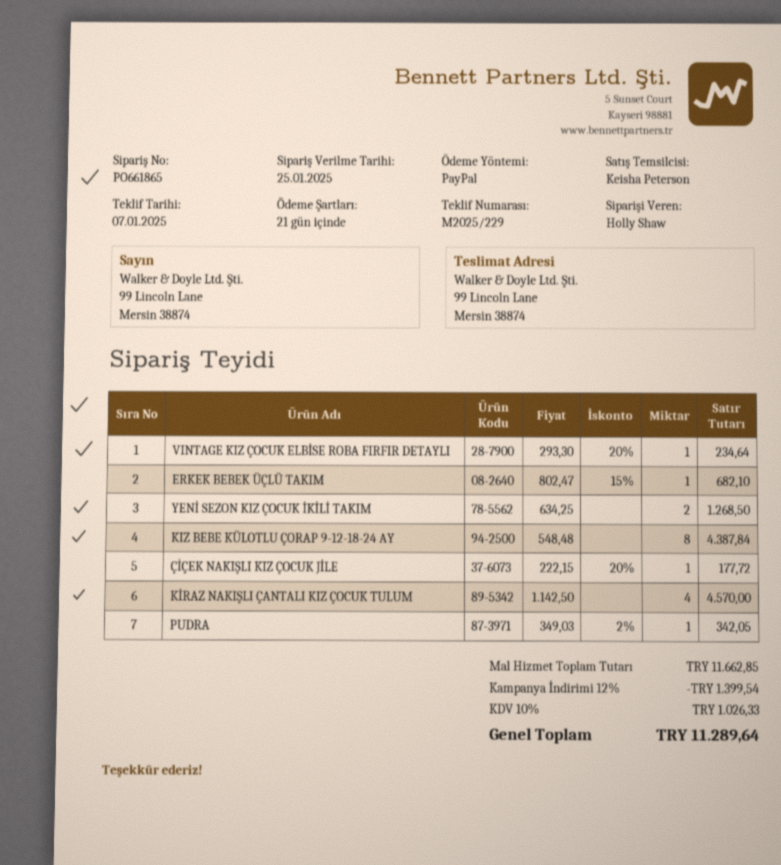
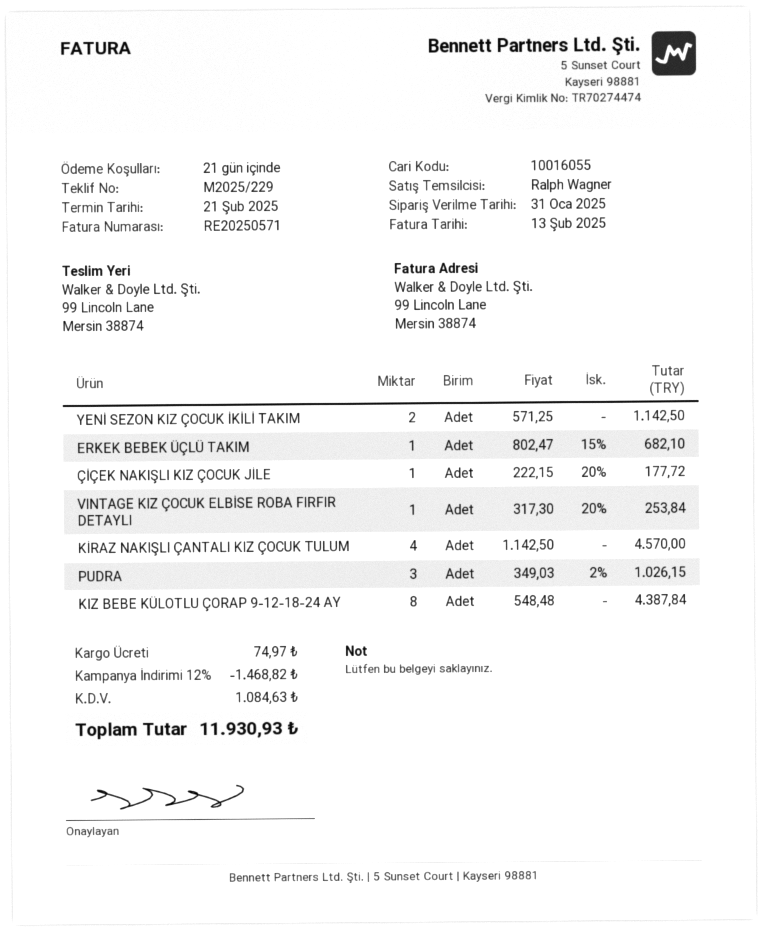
order date: 2025-01-25 -> 2025-01-31
sales rep: Keisha Peterson -> Ralph Wagner
VINTAGE KIZ ÇOCUK ELBİSE ROBA FIRFIR DETAYLI: 1 x 293.30 - 20% = 234.64 -> 1 x 317.30 - 20% = 253.84
YENİ SEZON KIZ ÇOCUK İKİLİ TAKIM: 2 x 634.25 = 1268.50 -> 2 x 571.25 = 1142.50
PUDRA: 1 x 349.03 - 2% = 342.05 -> 3 x 349.03 - 2% = 1026.15
discount: 12% = 1399.54 -> 12% = 1468.82
shipping: none -> 74.97
tax: 1026.33 -> 1084.63
total: 11289.64 -> 11930.93

